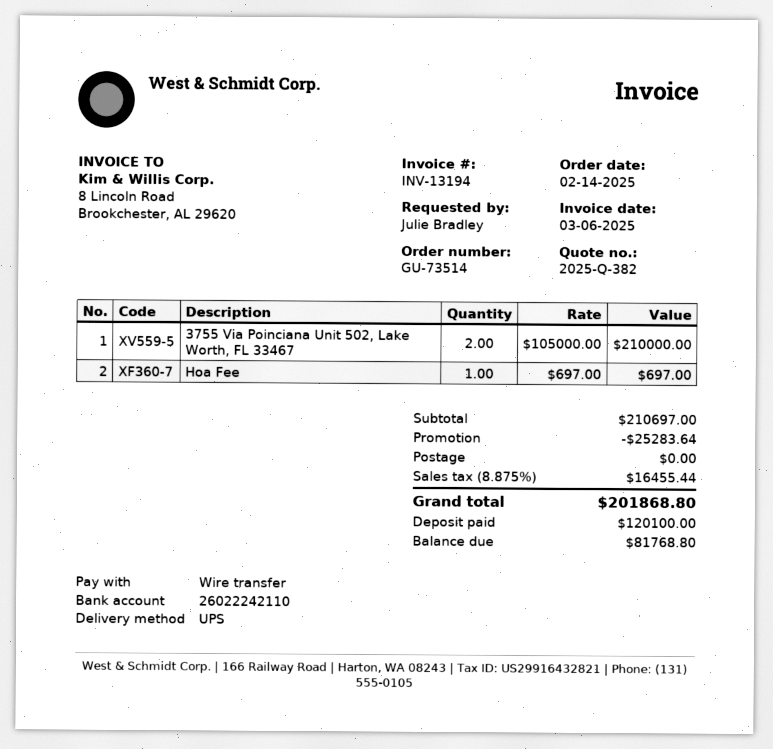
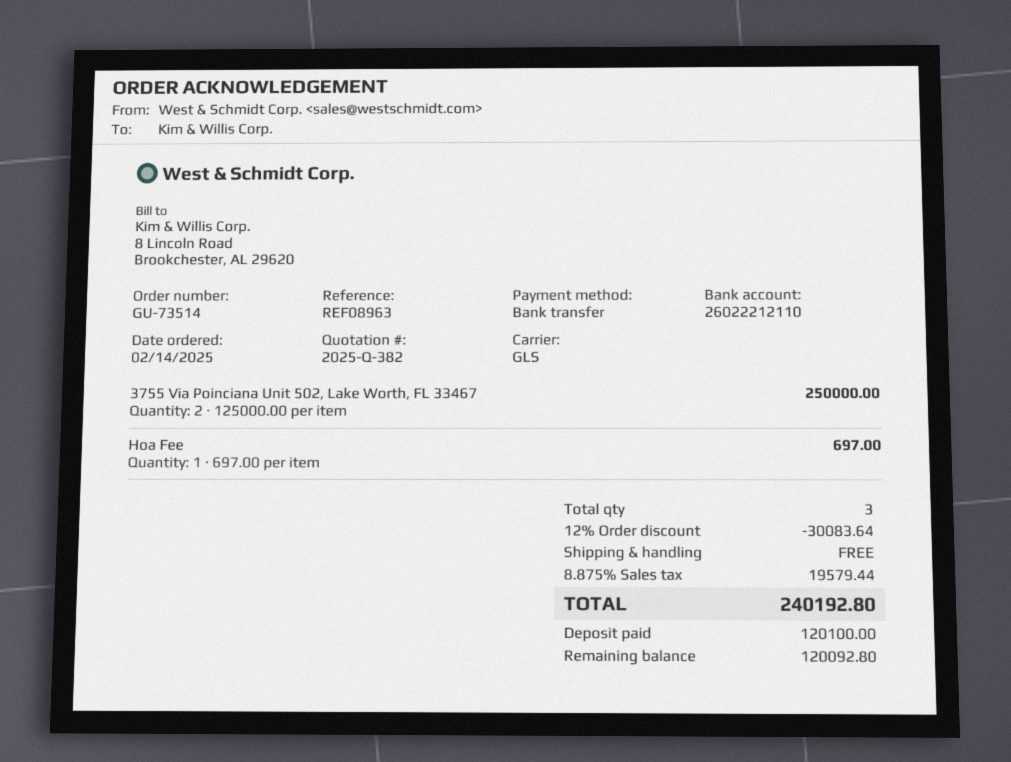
bank account: 26022242110 -> 26022212110
shipping method: UPS -> GLS
3755 Via Poinciana Unit 502, Lake Worth, FL 33467: 2 x 105000.00 = 210000.00 -> 2 x 125000.00 = 250000.00
discount: 25283.64 -> 30083.64
tax: 8.875% = 16455.44 -> 8.875% = 19579.44
total: 201868.80 -> 240192.80
balance: 81768.80 -> 120092.80

